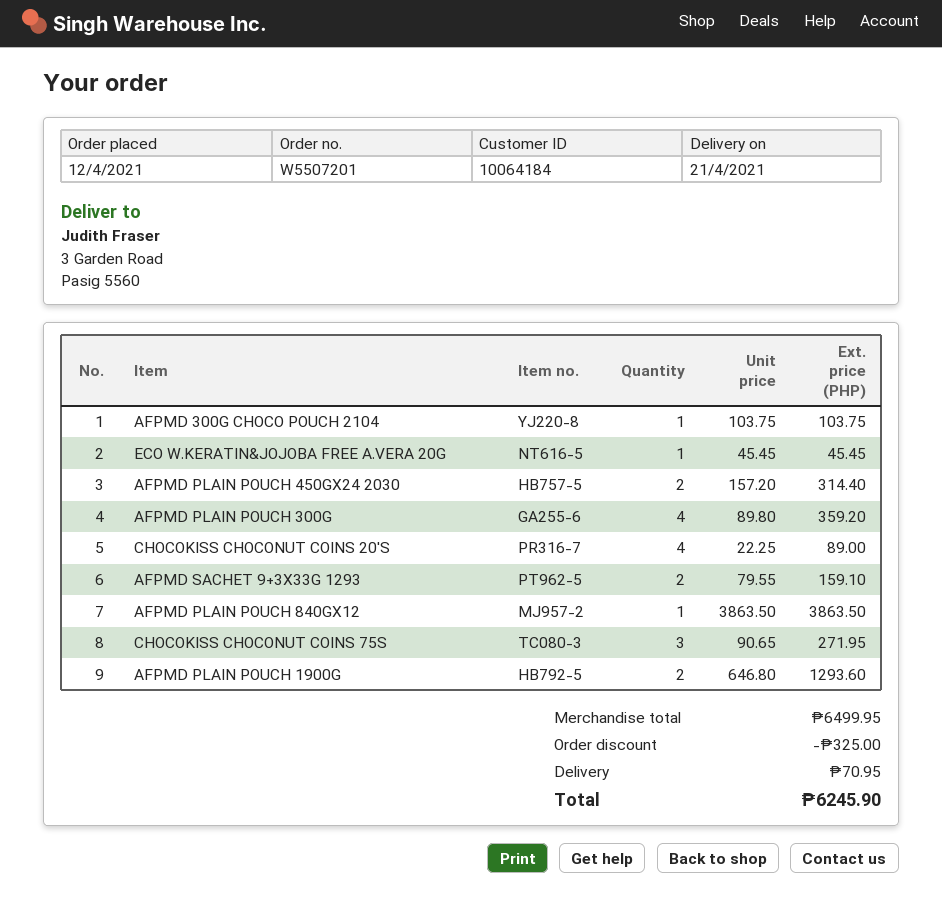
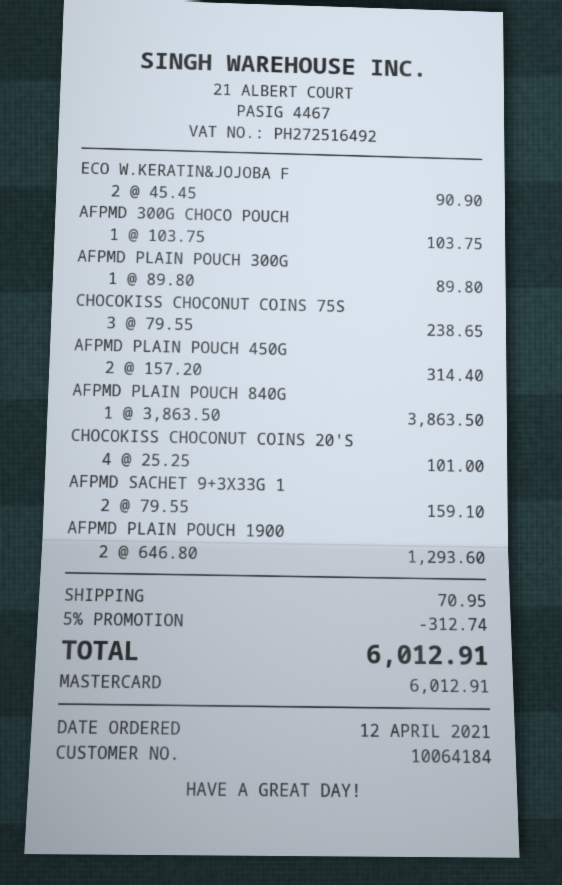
ECO W.KERATIN&JOJOBA FREE A.VERA 20G: 1 x 45.45 = 45.45 -> 2 x 45.45 = 90.90
AFPMD PLAIN POUCH 300G: 4 x 89.80 = 359.20 -> 1 x 89.80 = 89.80
CHOCOKISS CHOCONUT COINS 20'S: 4 x 22.25 = 89.00 -> 4 x 25.25 = 101.00
CHOCOKISS CHOCONUT COINS 75S: 3 x 90.65 = 271.95 -> 3 x 79.55 = 238.65
discount: 325.00 -> 312.74
total: 6245.90 -> 6012.91

